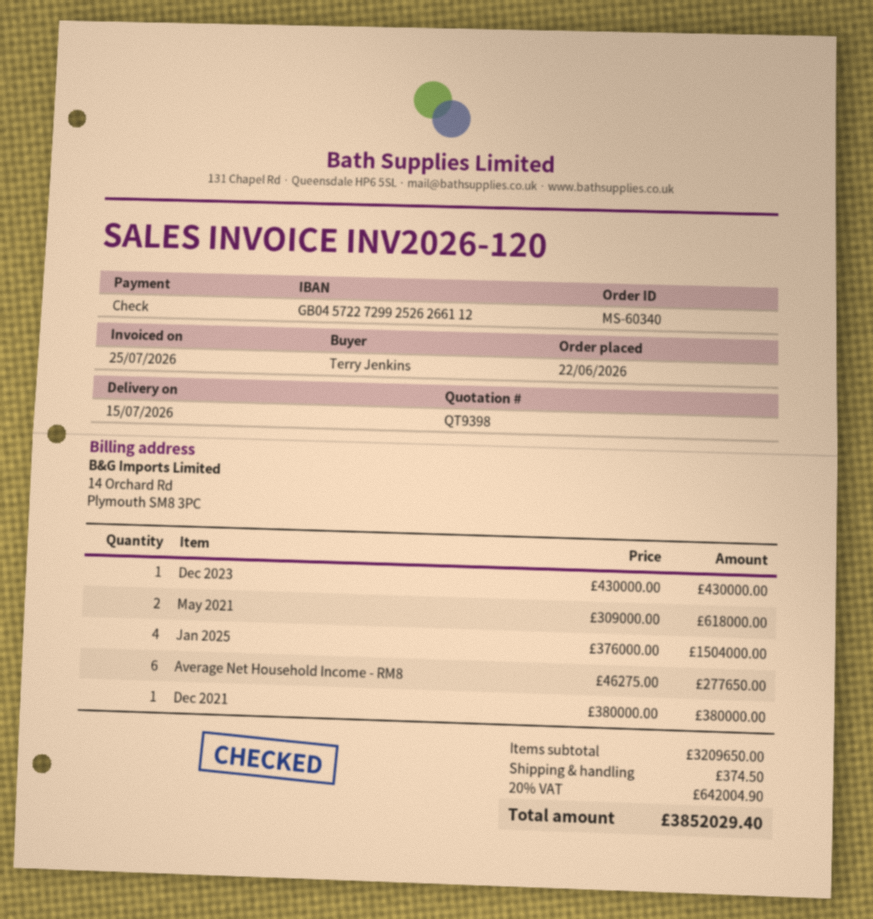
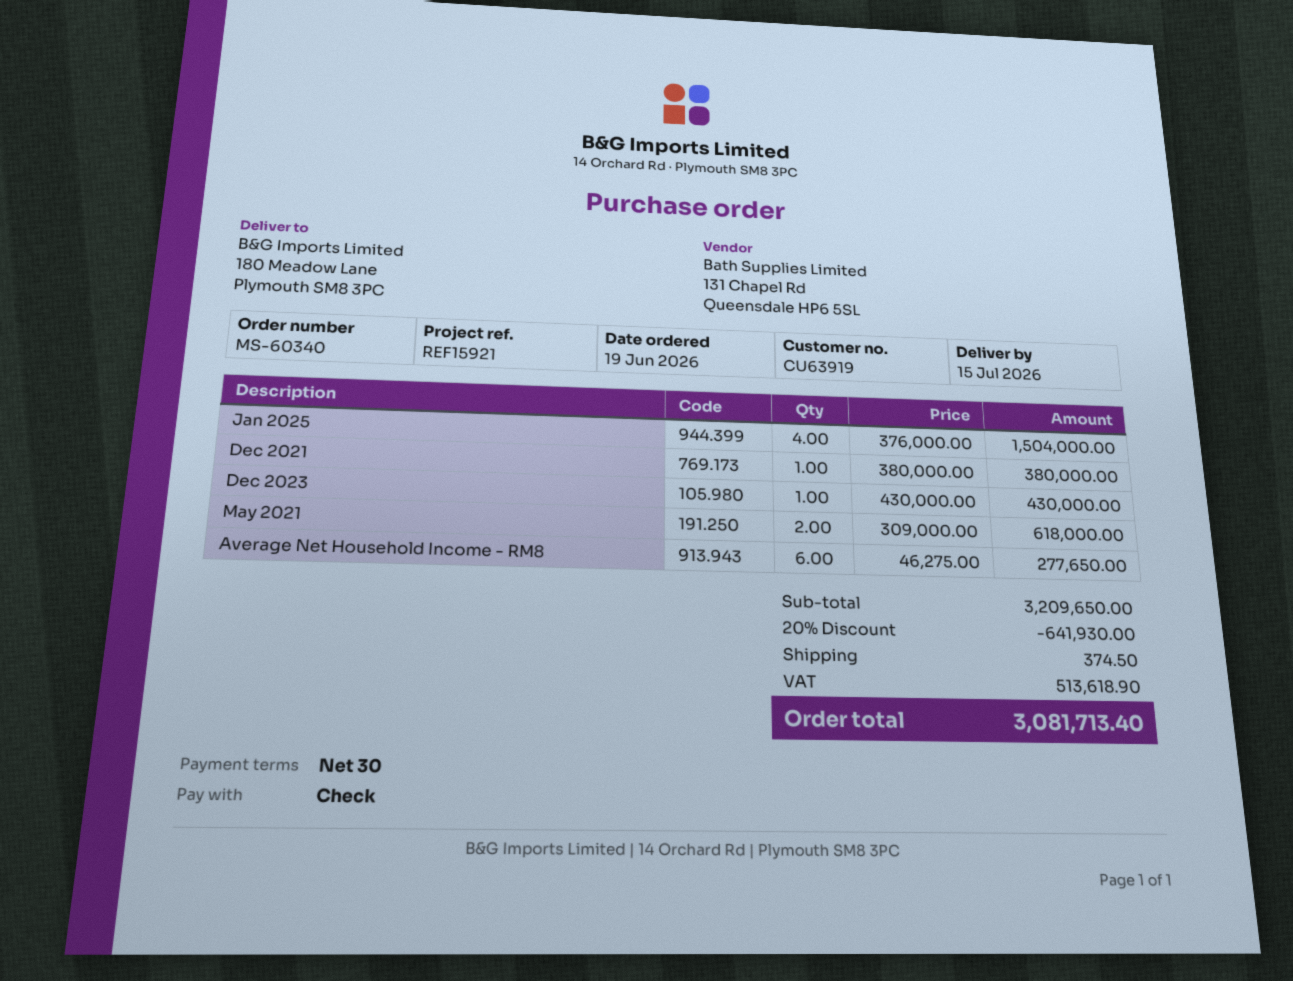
order date: 2026-06-22 -> 2026-06-19
discount: none -> 20% = 641930.00
tax: 642004.90 -> 513618.90
total: 3852029.40 -> 3081713.40

